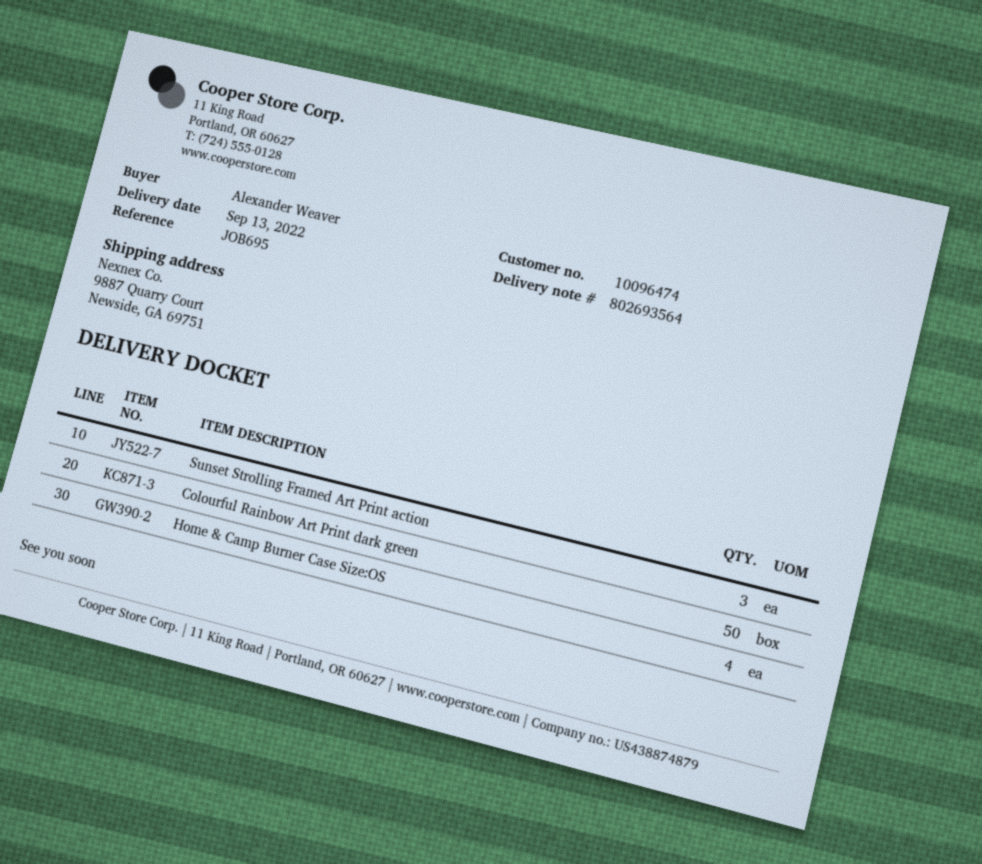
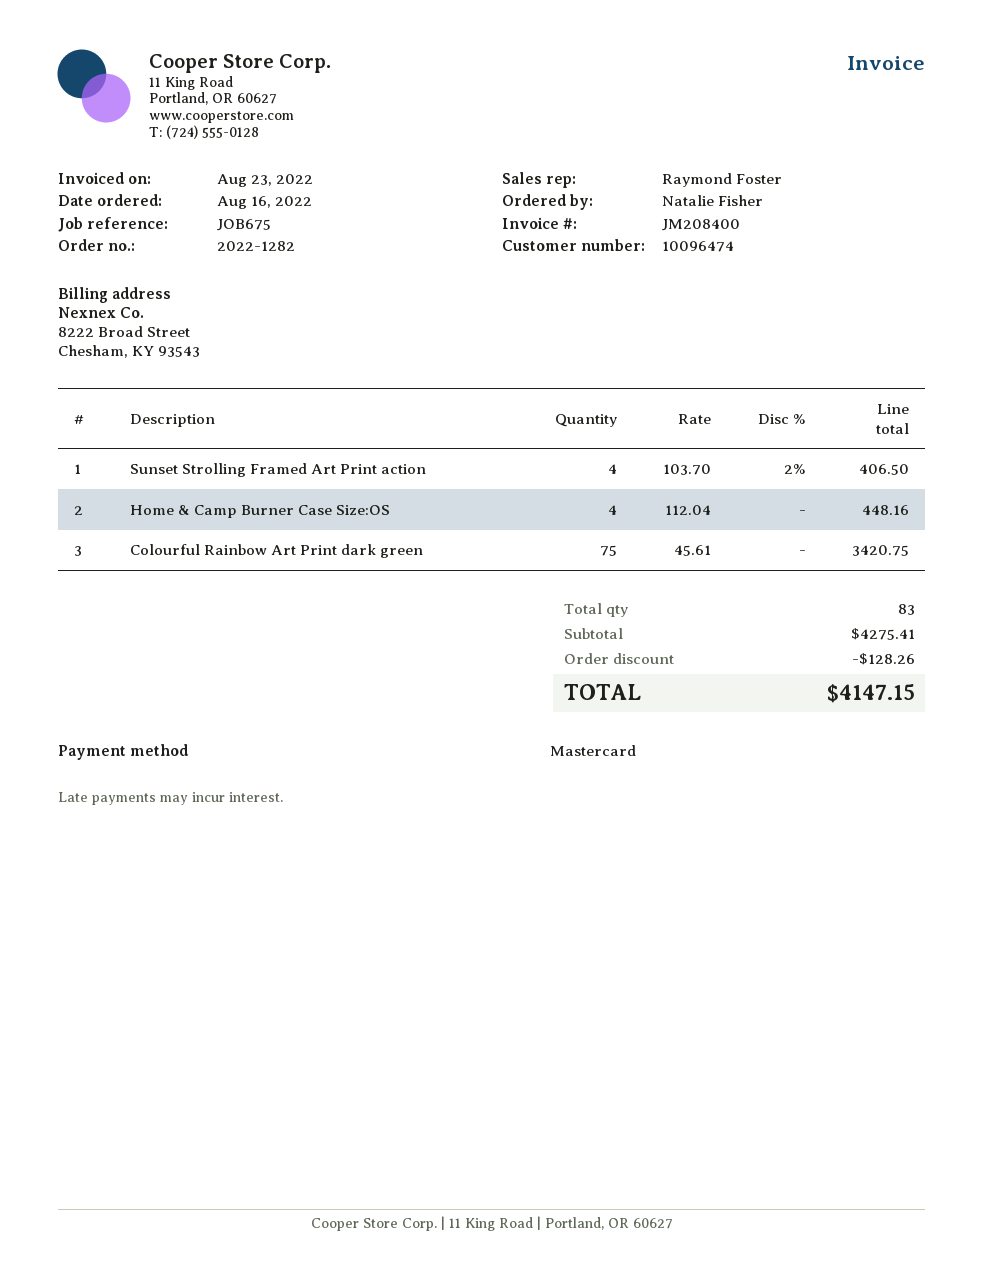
reference: JOB695 -> JOB675
ordered by: Alexander Weaver -> Natalie Fisher
Sunset Strolling Framed Art Print action: 3 -> 4
Colourful Rainbow Art Print dark green: 50 -> 75

